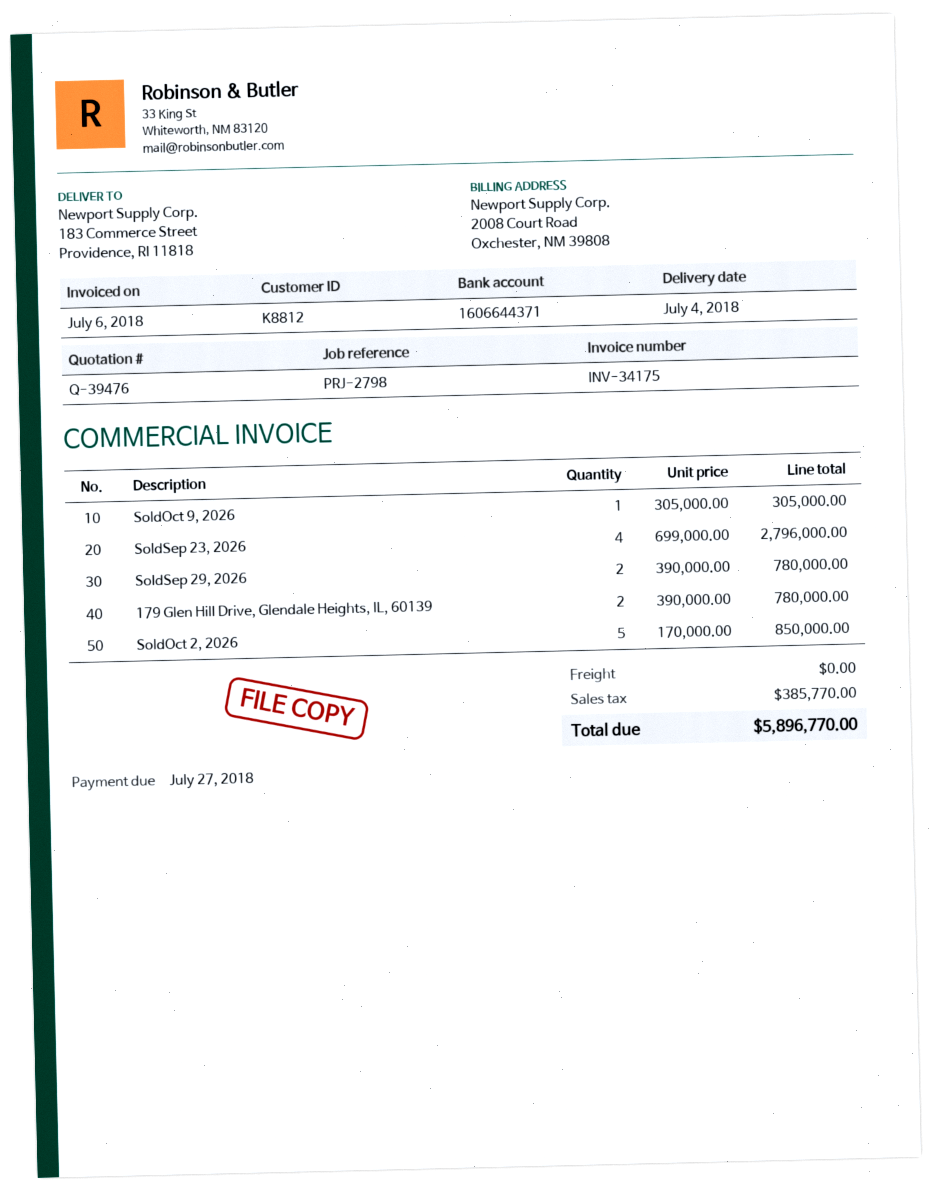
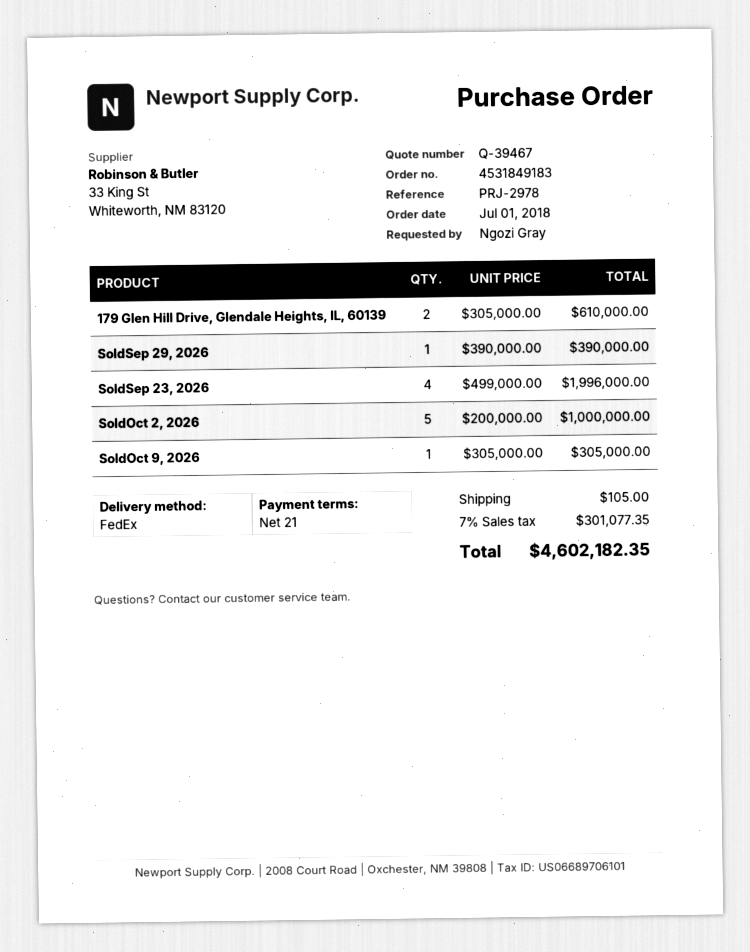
quote number: Q-39476 -> Q-39467
reference: PRJ-2798 -> PRJ-2978
SoldSep 23, 2026: 4 x 699000.00 = 2796000.00 -> 4 x 499000.00 = 1996000.00
SoldSep 29, 2026: 2 x 390000.00 = 780000.00 -> 1 x 390000.00 = 390000.00
179 Glen Hill Drive, Glendale Heights, IL, 60139: 2 x 390000.00 = 780000.00 -> 2 x 305000.00 = 610000.00
SoldOct 2, 2026: 5 x 170000.00 = 850000.00 -> 5 x 200000.00 = 1000000.00
shipping: 0.00 -> 105.00
tax: 385770.00 -> 301077.35
total: 5896770.00 -> 4602182.35

